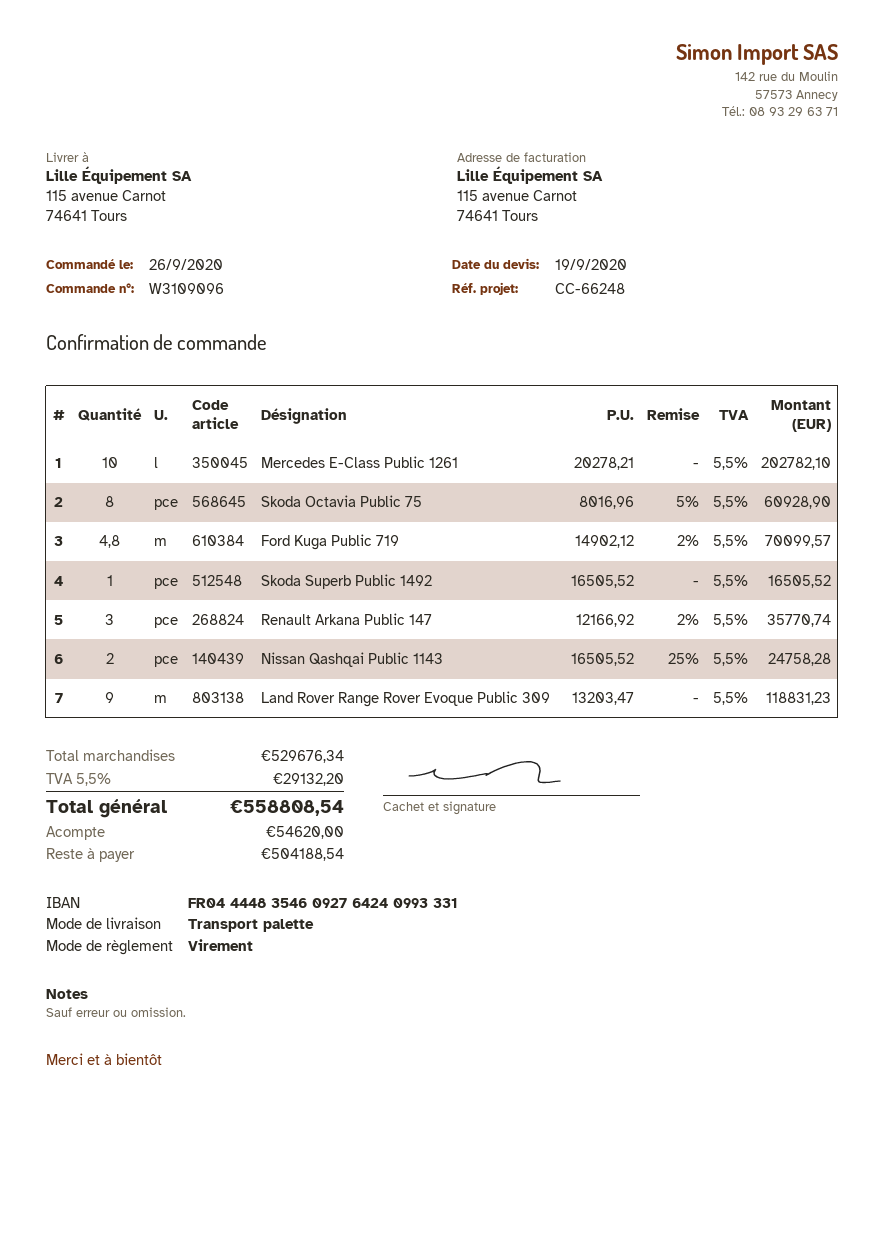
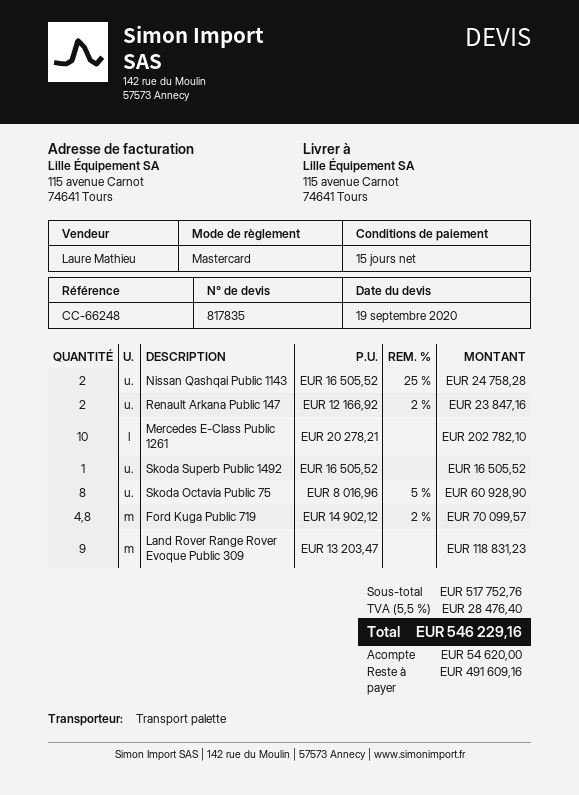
payment method: bank transfer -> Mastercard
Renault Arkana Public 147: 3 x 12166.92 - 2% = 35770.74 -> 2 x 12166.92 - 2% = 23847.16
subtotal: 529676.34 -> 517752.76
tax: 5.5% = 29132.20 -> 5.5% = 28476.40
total: 558808.54 -> 546229.16
balance: 504188.54 -> 491609.16

